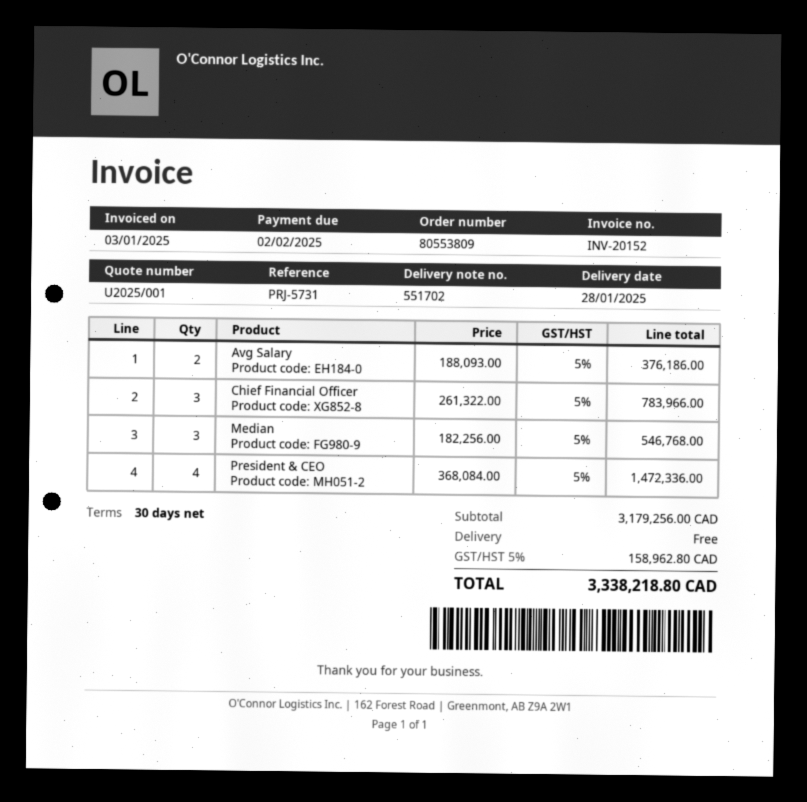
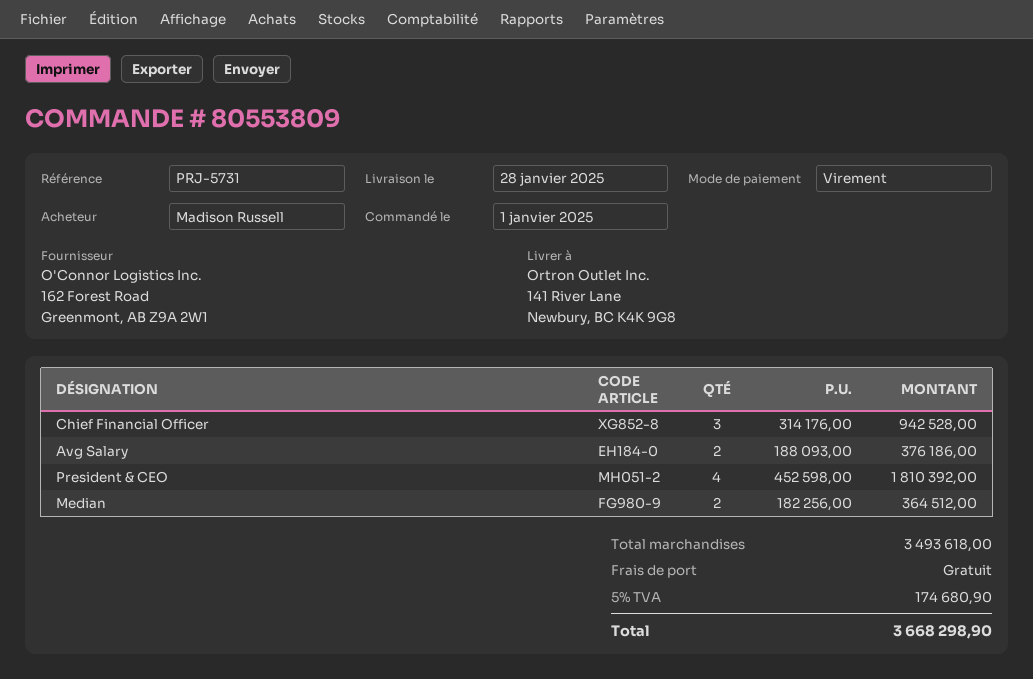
Chief Financial Officer: 3 x 261322.00 = 783966.00 -> 3 x 314176.00 = 942528.00
Median: 3 x 182256.00 = 546768.00 -> 2 x 182256.00 = 364512.00
President & CEO: 4 x 368084.00 = 1472336.00 -> 4 x 452598.00 = 1810392.00
subtotal: 3179256.00 -> 3493618.00
tax: 5% = 158962.80 -> 5% = 174680.90
total: 3338218.80 -> 3668298.90

